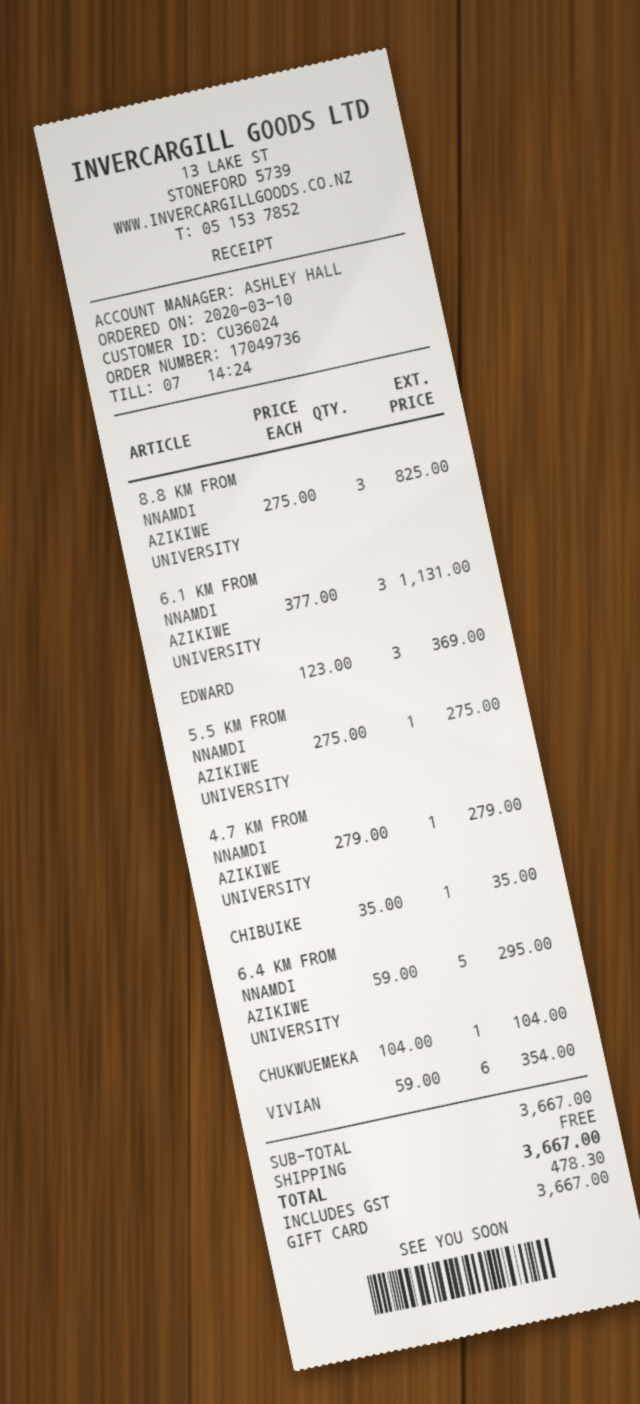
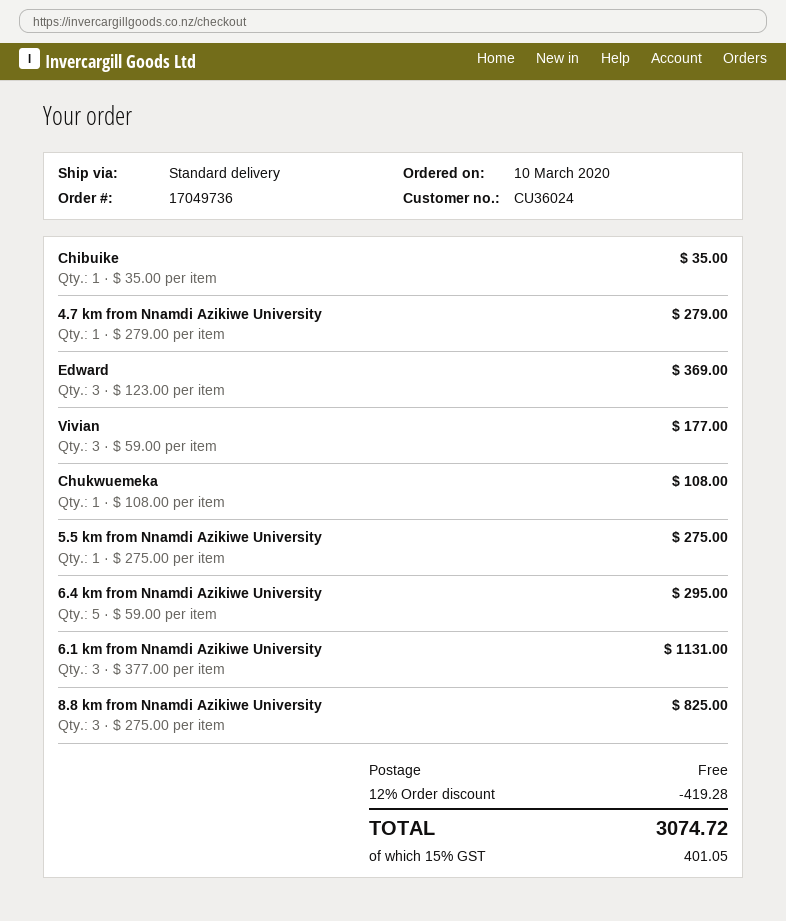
CHUKWUEMEKA: 1 x 104.00 = 104.00 -> 1 x 108.00 = 108.00
VIVIAN: 6 x 59.00 = 354.00 -> 3 x 59.00 = 177.00
discount: none -> 12% = 419.28
tax: 478.30 -> 401.05
total: 3667.00 -> 3074.72

